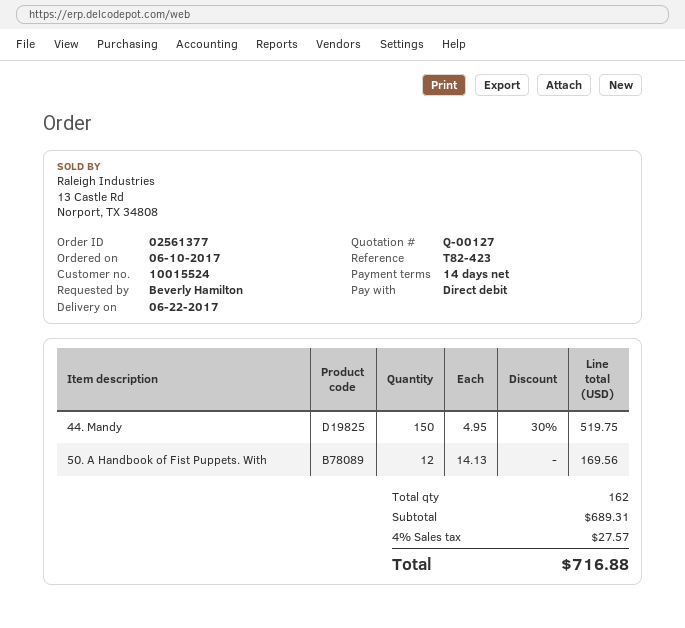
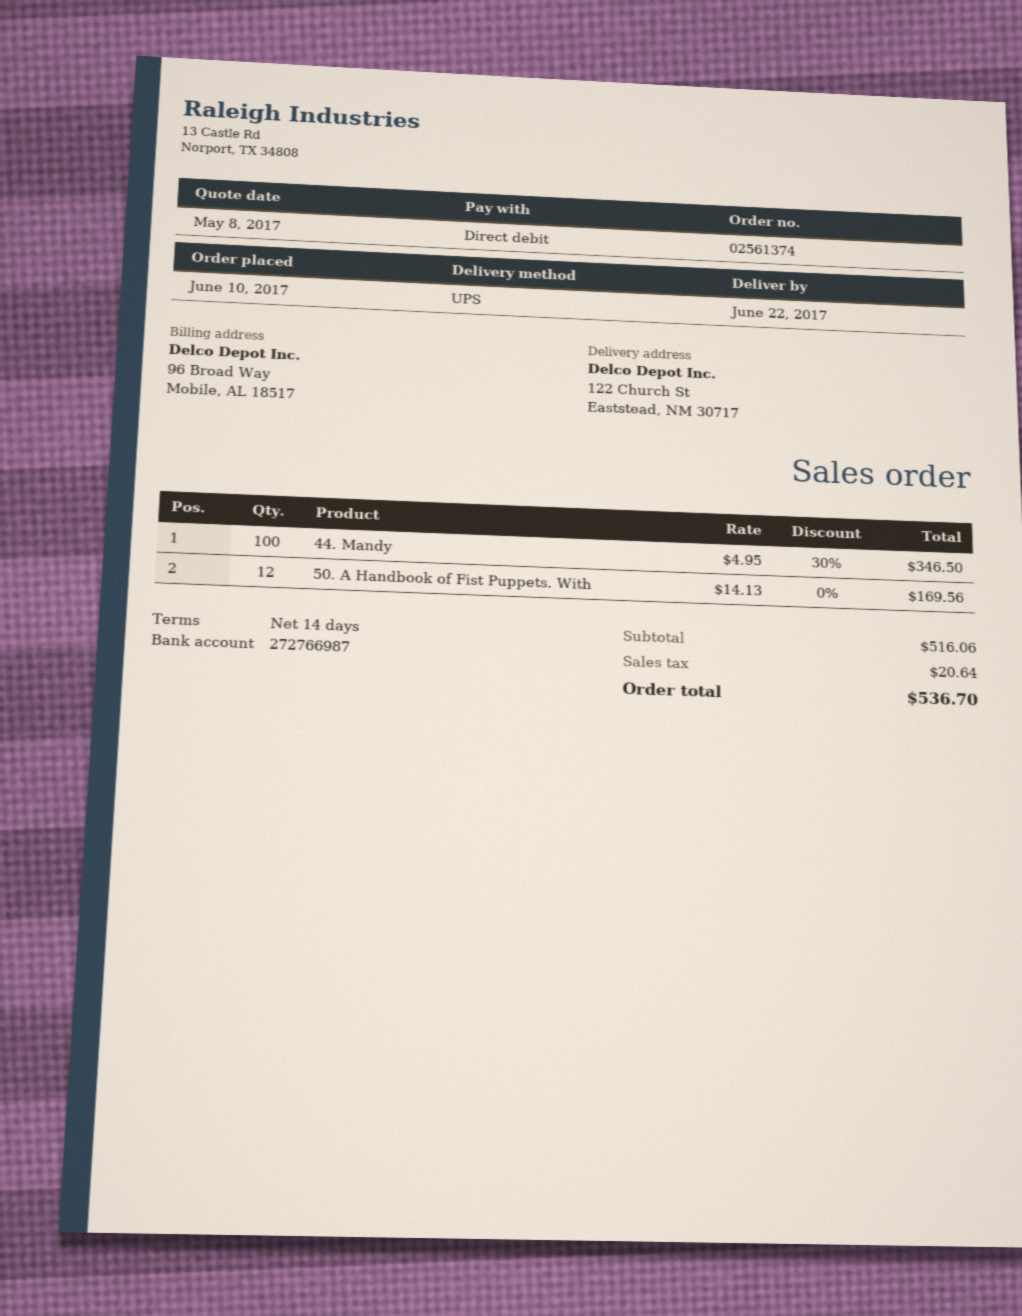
order number: 02561377 -> 02561374
44. Mandy: 150 x 4.95 - 30% = 519.75 -> 100 x 4.95 - 30% = 346.50
subtotal: 689.31 -> 516.06
tax: 27.57 -> 20.64
total: 716.88 -> 536.70

